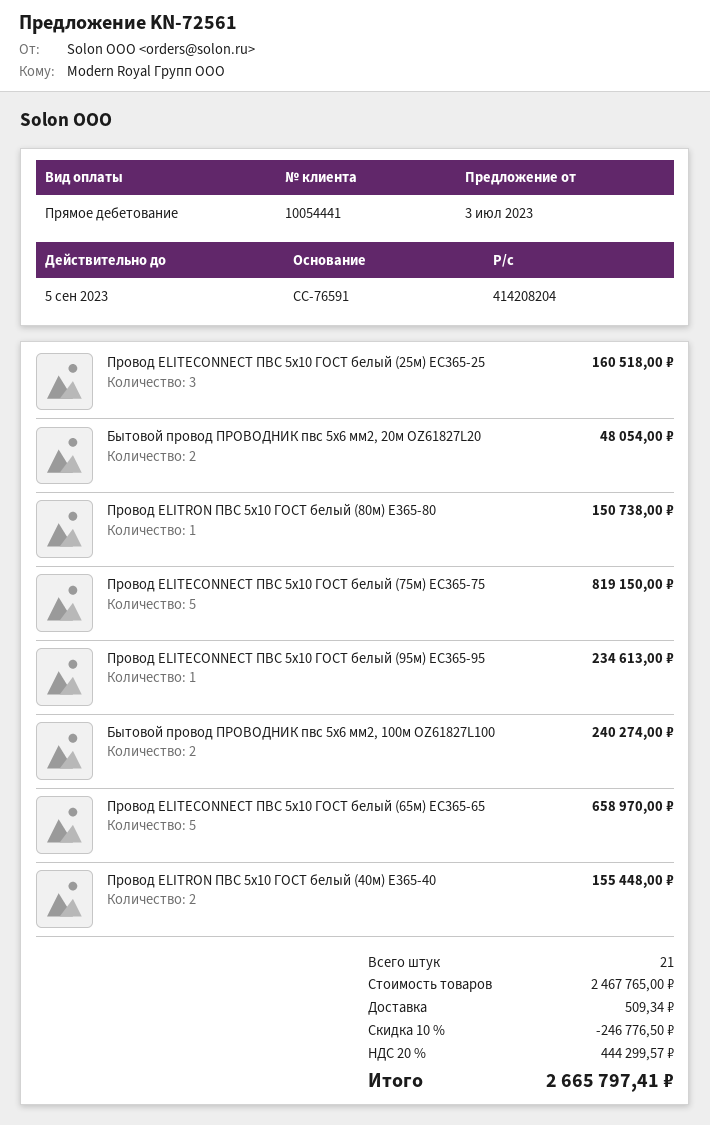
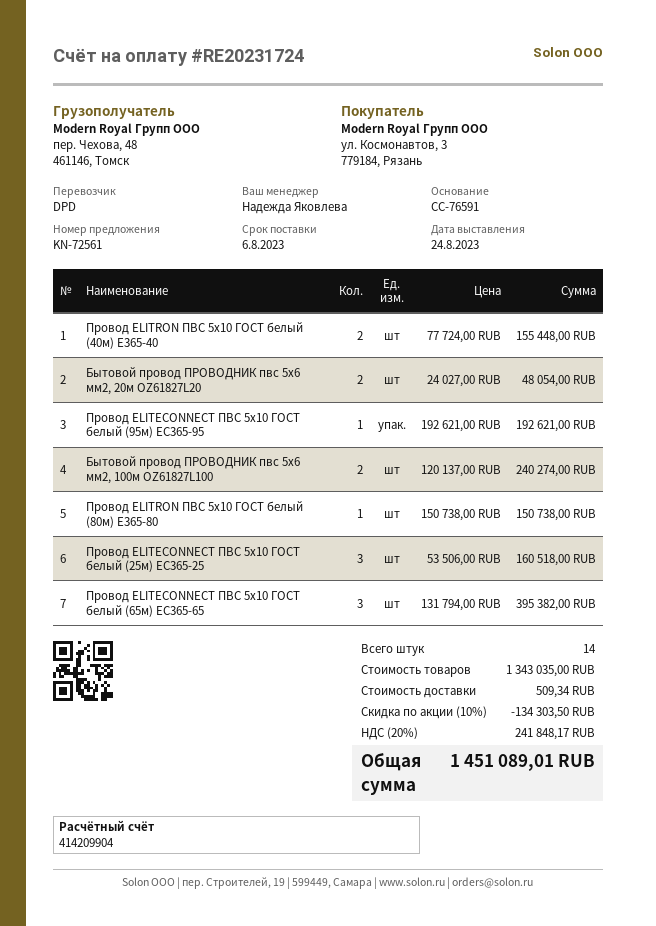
bank account: 414208204 -> 414209904
Провод ELITECONNECT ПВС 5х10 ГОСТ белый (75м) EC365-75: 5 for 819150.00 -> none
Провод ELITECONNECT ПВС 5х10 ГОСТ белый (95м) EC365-95: 1 for 234613.00 -> 1 for 192621.00
Провод ELITECONNECT ПВС 5х10 ГОСТ белый (65м) EC365-65: 5 for 658970.00 -> 3 for 395382.00
total quantity: 21 -> 14
subtotal: 2467765.00 -> 1343035.00
discount: 10% = 246776.50 -> 10% = 134303.50
tax: 20% = 444299.57 -> 20% = 241848.17
total: 2665797.41 -> 1451089.01

